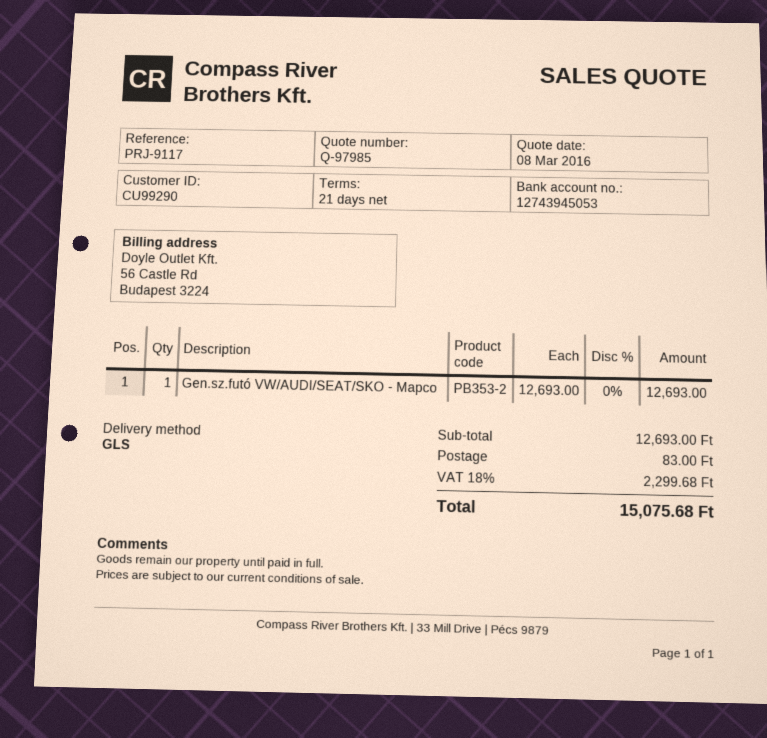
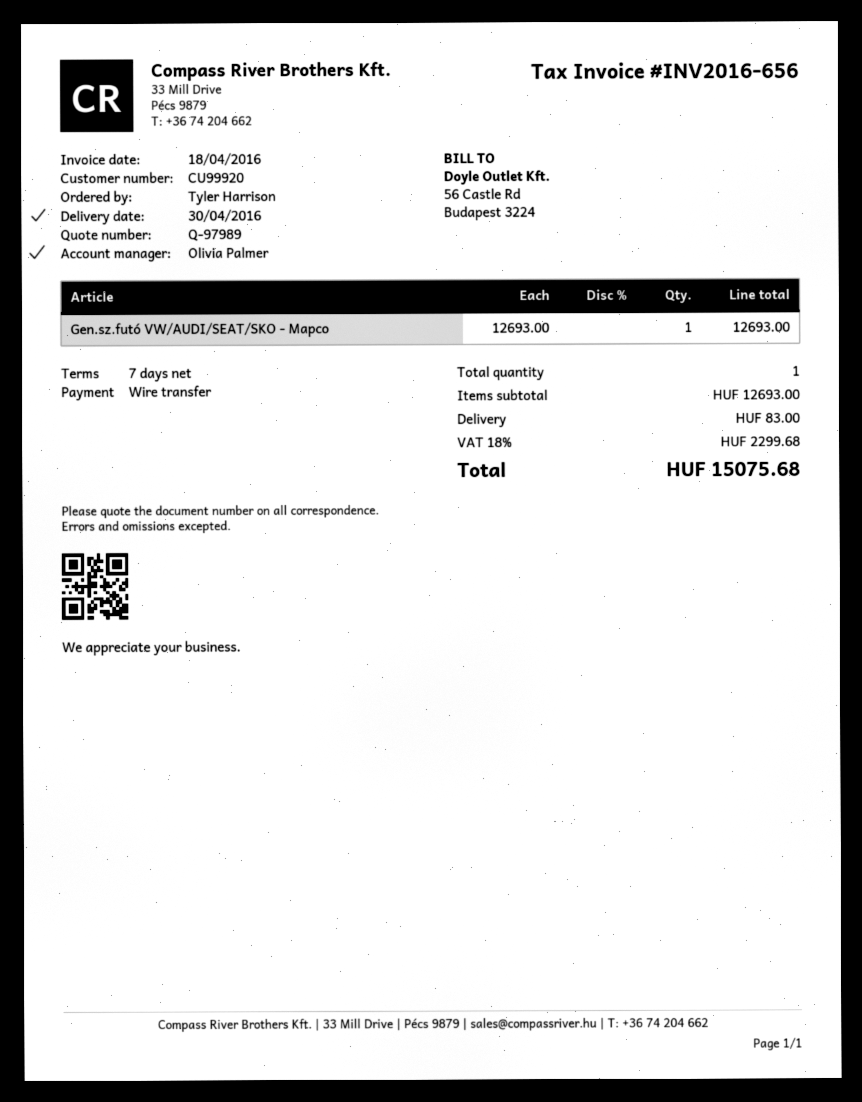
quote number: Q-97985 -> Q-97989
payment terms: 21 days -> 7 days
customer number: CU99290 -> CU99920

